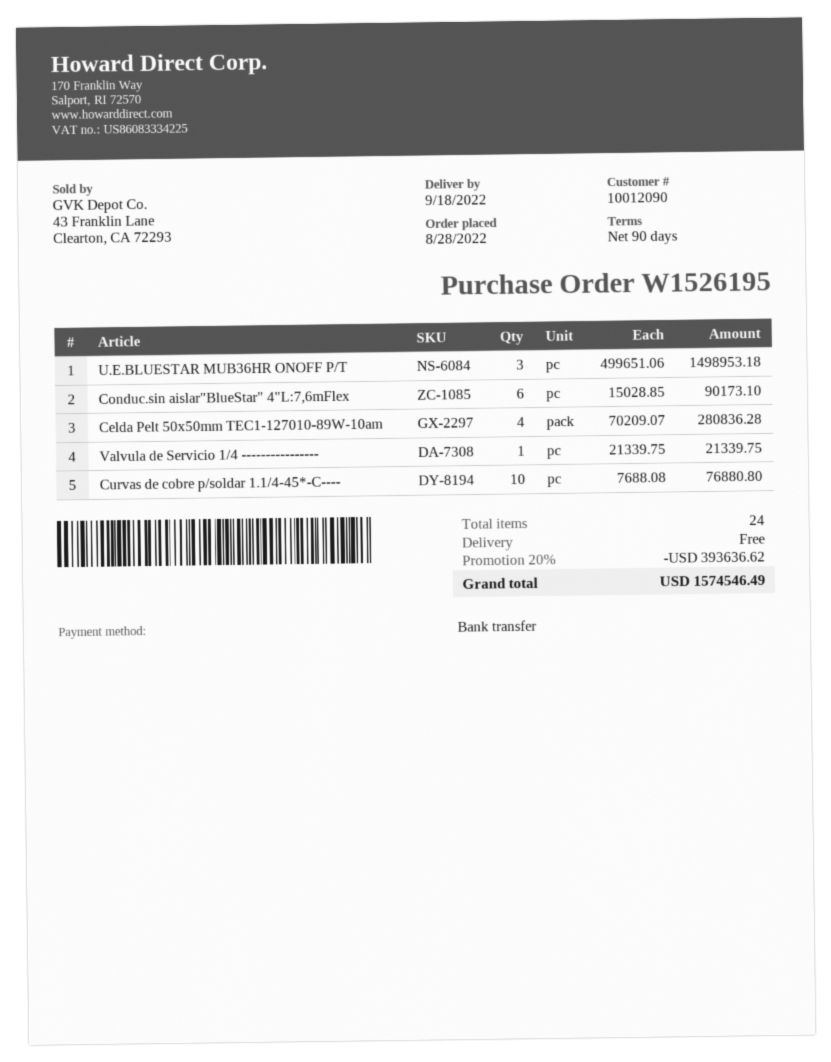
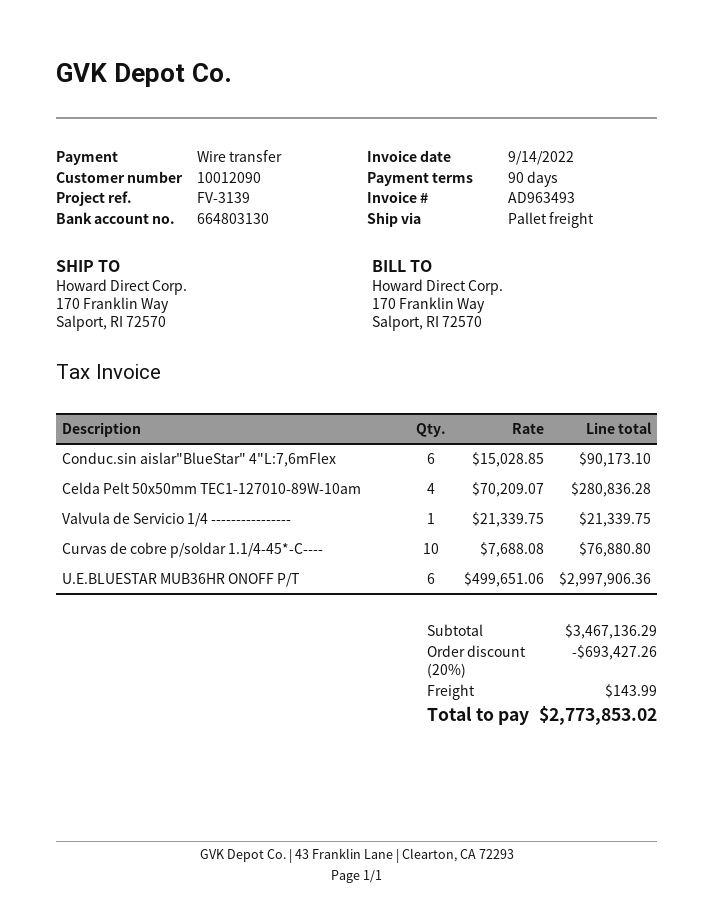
U.E.BLUESTAR MUB36HR ONOFF P/T: 3 x 499651.06 = 1498953.18 -> 6 x 499651.06 = 2997906.36
discount: 20% = 393636.62 -> 20% = 693427.26
shipping: 0.00 -> 143.99
total: 1574546.49 -> 2773853.02

